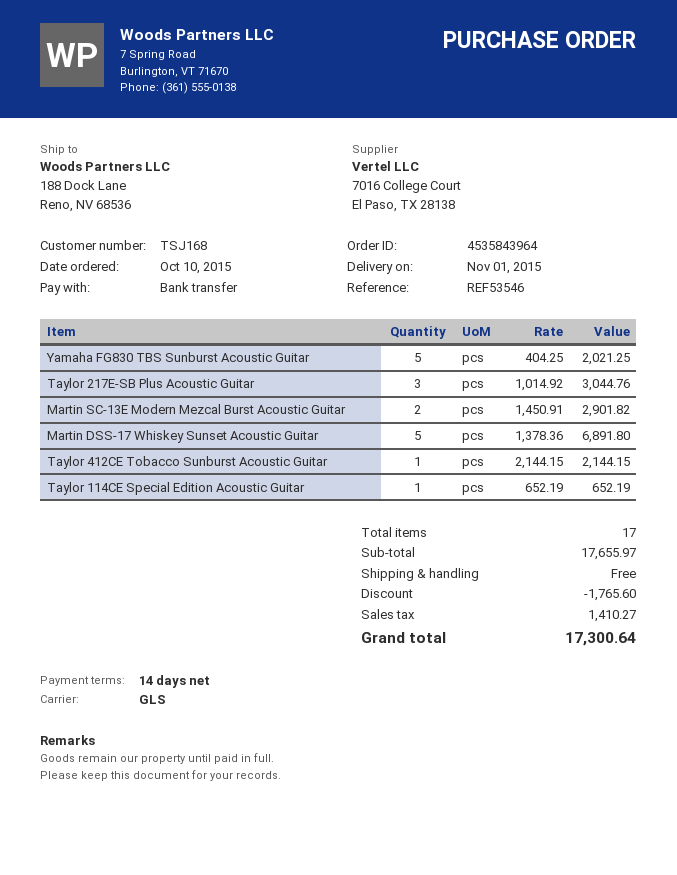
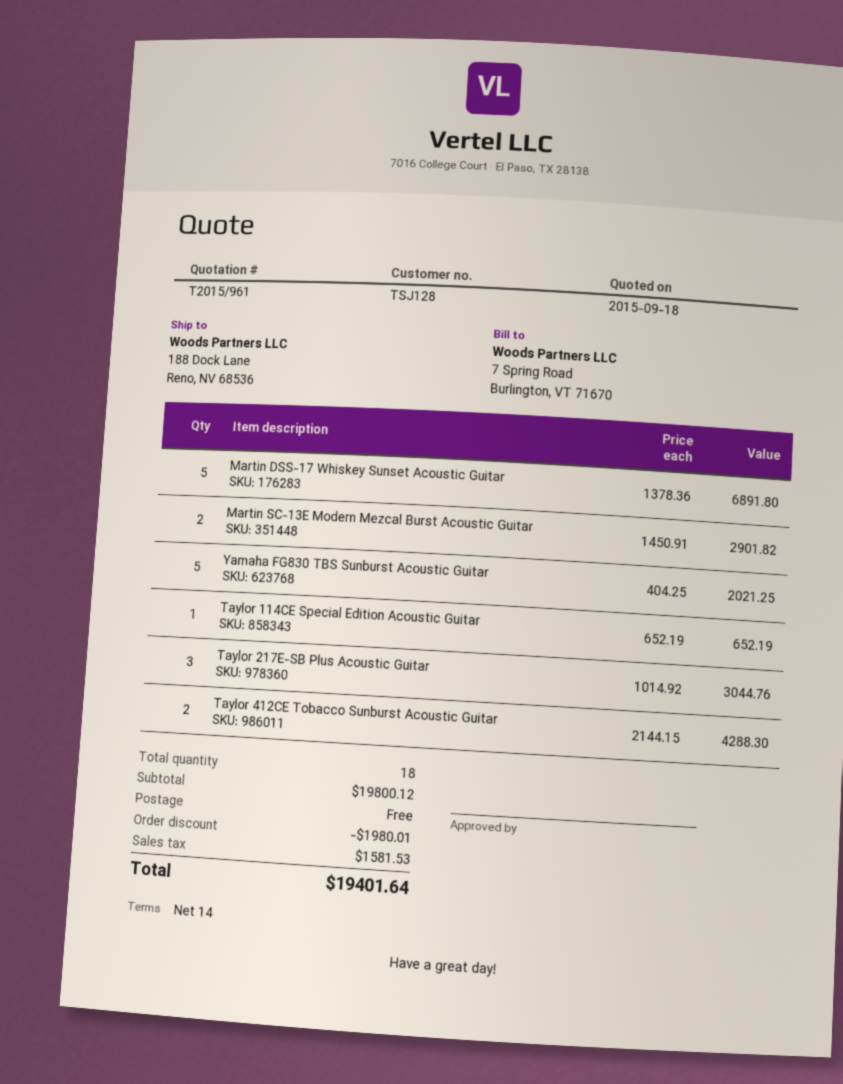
customer number: TSJ168 -> TSJ128
Taylor 412CE Tobacco Sunburst Acoustic Guitar: 1 x 2144.15 = 2144.15 -> 2 x 2144.15 = 4288.30
total quantity: 17 -> 18
subtotal: 17655.97 -> 19800.12
discount: 1765.60 -> 1980.01
tax: 1410.27 -> 1581.53
total: 17300.64 -> 19401.64

